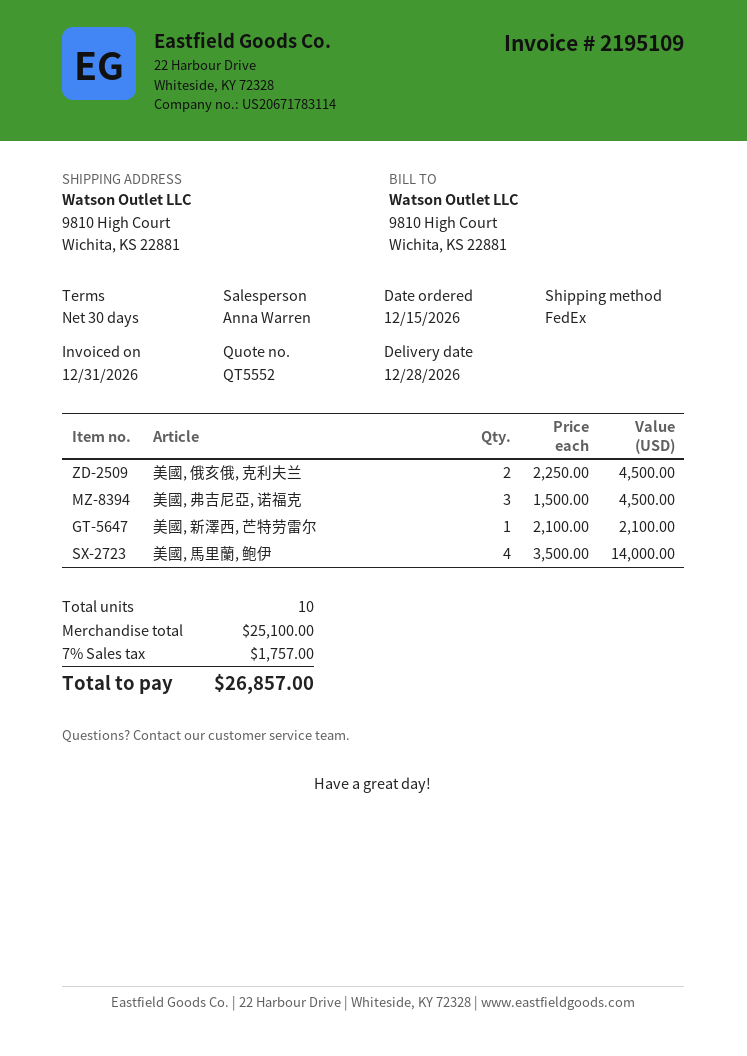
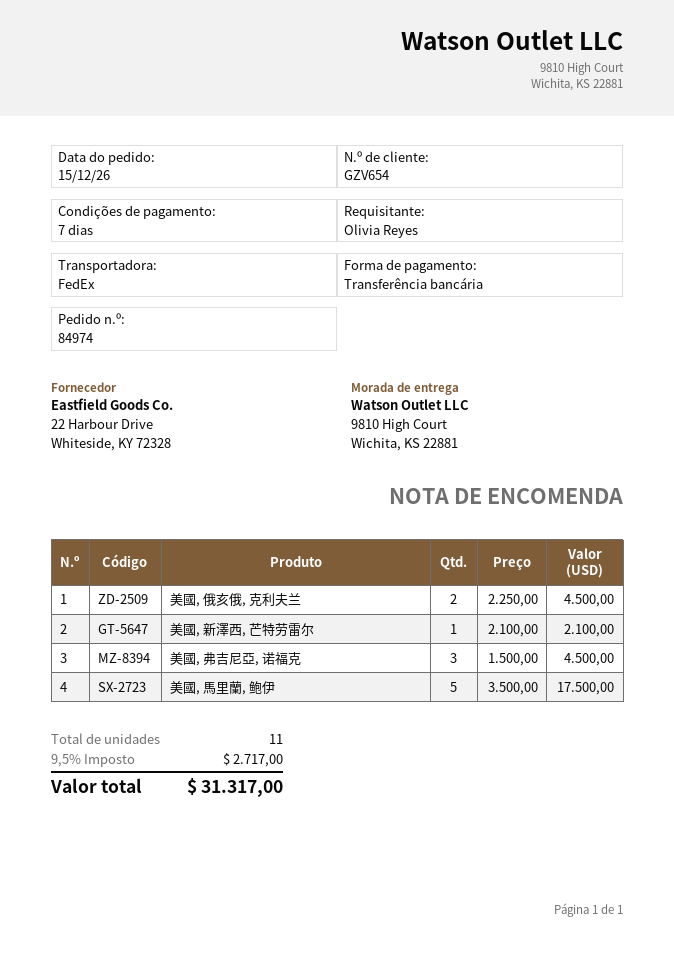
payment terms: 30 days -> 7 days
美國, 馬里蘭, 鲍伊: 4 x 3500.00 = 14000.00 -> 5 x 3500.00 = 17500.00
total quantity: 10 -> 11
tax: 7% = 1757.00 -> 9.5% = 2717.00
total: 26857.00 -> 31317.00

